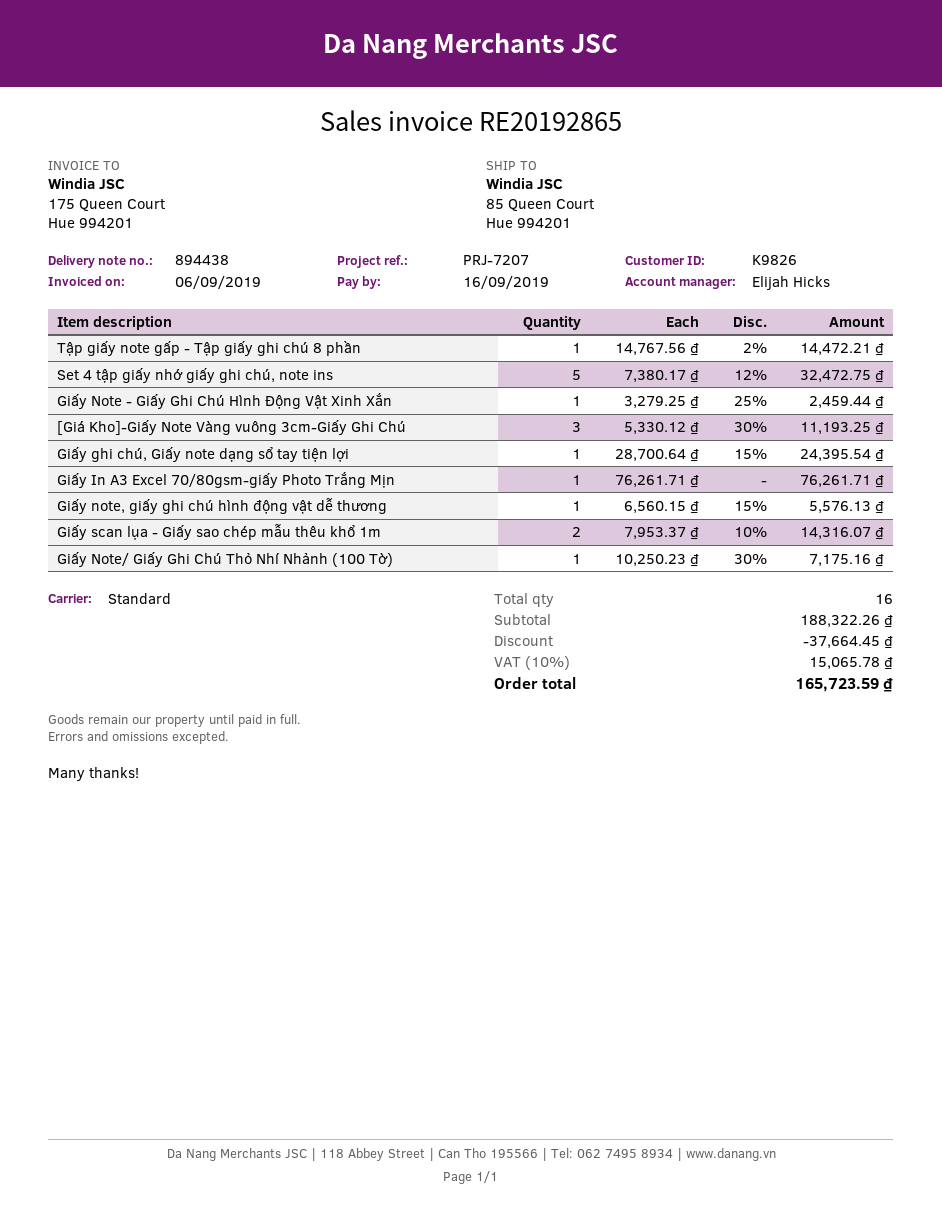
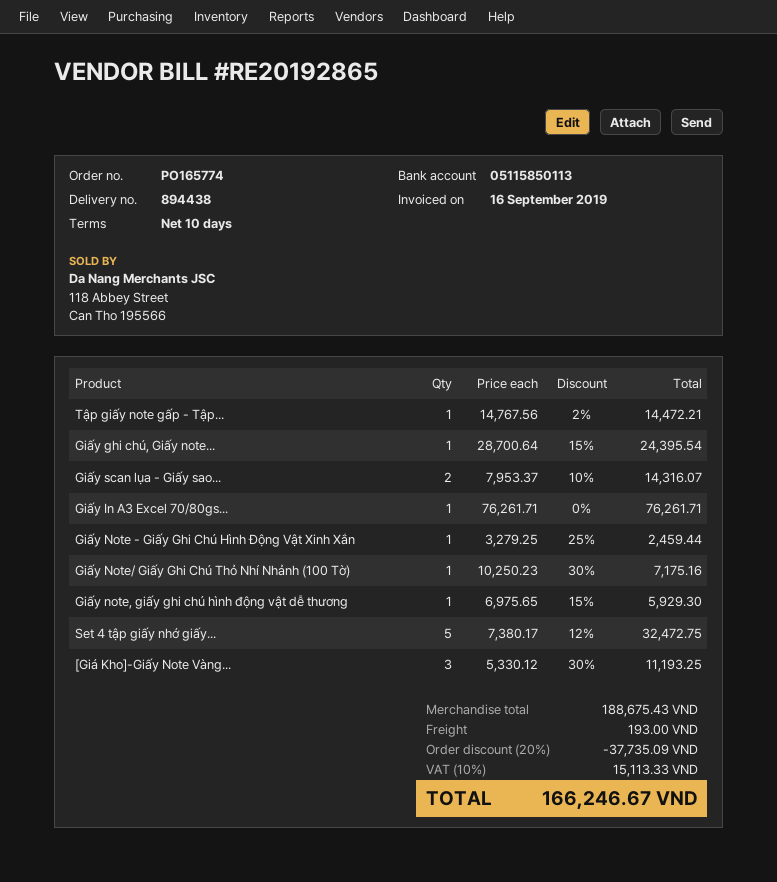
invoice date: 2019-09-06 -> 2019-09-16
Giấy note, giấy ghi chú hình động vật dễ thương: 1 x 6560.15 - 15% = 5576.13 -> 1 x 6975.65 - 15% = 5929.30
subtotal: 188322.26 -> 188675.43
discount: 37664.45 -> 37735.09
shipping: none -> 193.00
tax: 10% = 15065.78 -> 10% = 15113.33
total: 165723.59 -> 166246.67

